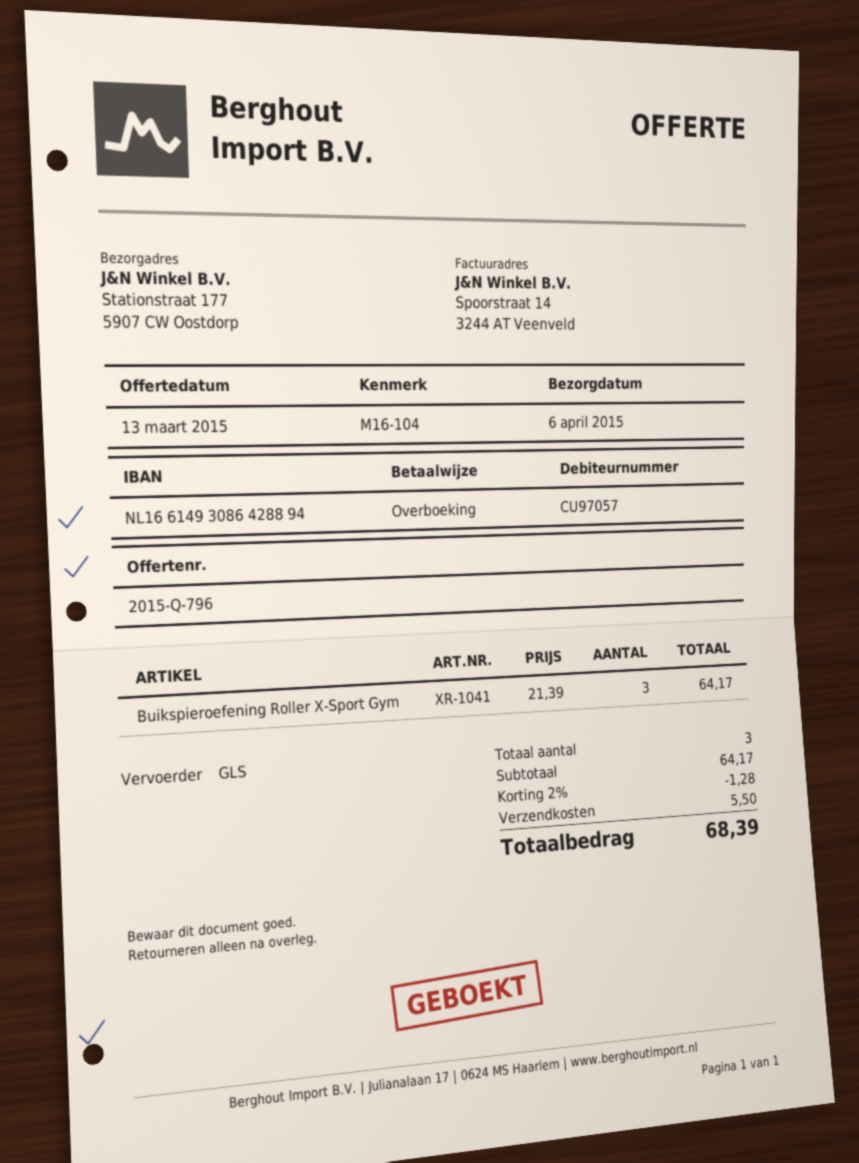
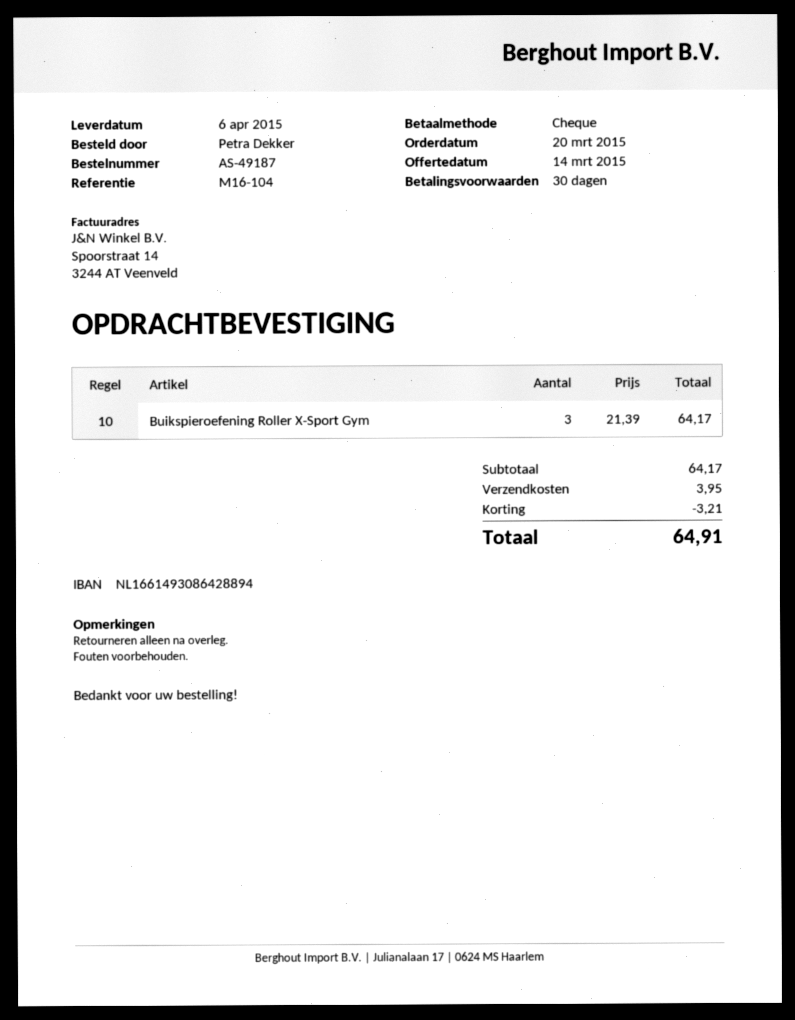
quote date: 2015-03-13 -> 2015-03-14
payment method: bank transfer -> cheque
discount: 1.28 -> 3.21
shipping: 5.50 -> 3.95
total: 68.39 -> 64.91

